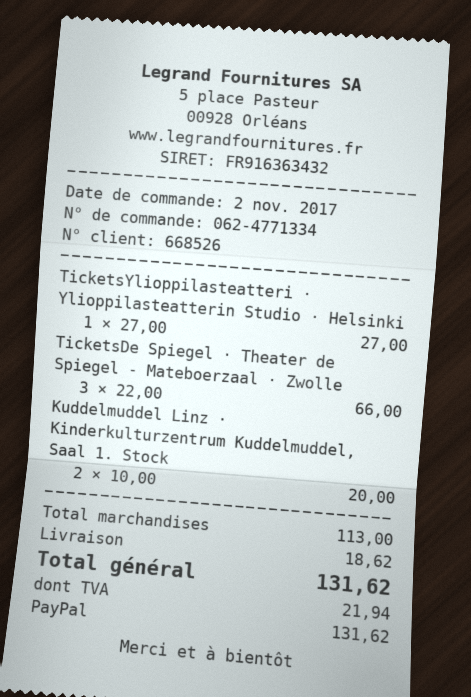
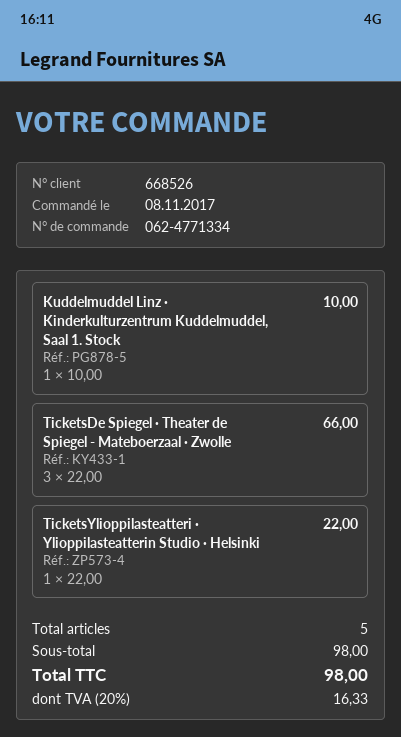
order date: 2017-11-02 -> 2017-11-08
TicketsYlioppilasteatteri · Ylioppilasteatterin Studio · Helsinki: 1 x 27.00 = 27.00 -> 1 x 22.00 = 22.00
Kuddelmuddel Linz · Kinderkulturzentrum Kuddelmuddel, Saal 1. Stock: 2 x 10.00 = 20.00 -> 1 x 10.00 = 10.00
subtotal: 113.00 -> 98.00
shipping: 18.62 -> none
tax: 21.94 -> 16.33
total: 131.62 -> 98.00

